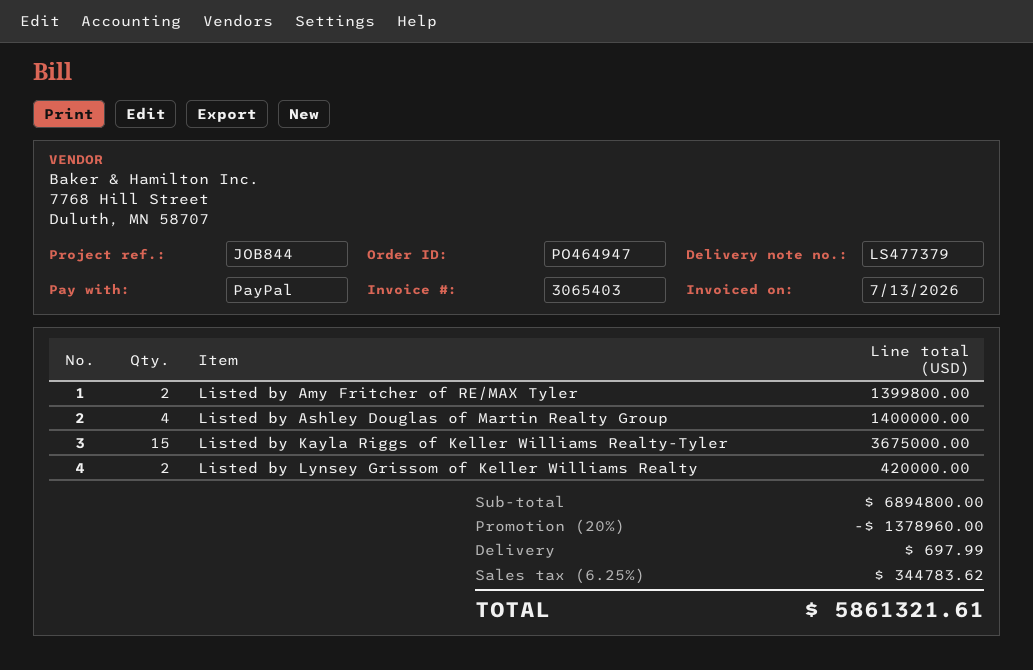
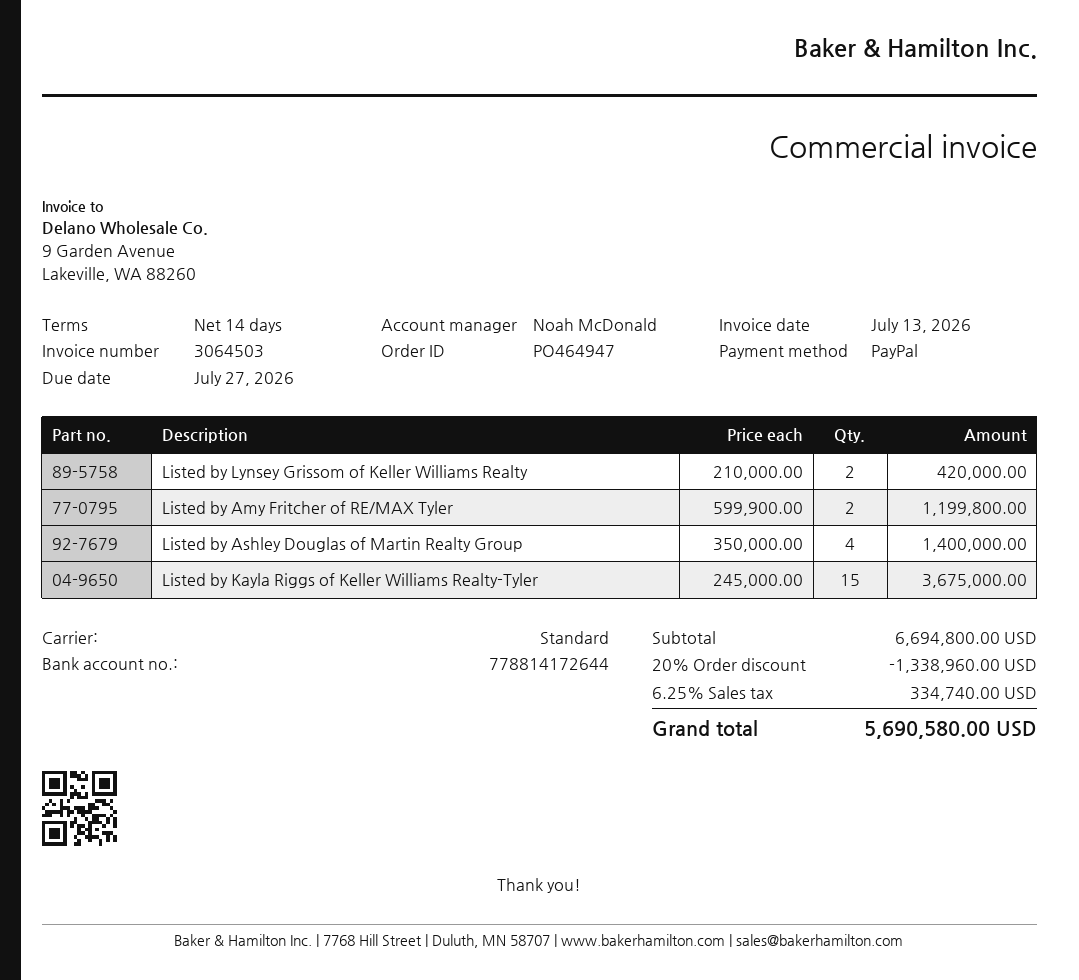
invoice number: 3065403 -> 3064503
Listed by Amy Fritcher of RE/MAX Tyler: 2 for 1399800.00 -> 2 for 1199800.00
subtotal: 6894800.00 -> 6694800.00
discount: 20% = 1378960.00 -> 20% = 1338960.00
shipping: 697.99 -> none
tax: 6.25% = 344783.62 -> 6.25% = 334740.00
total: 5861321.61 -> 5690580.00

